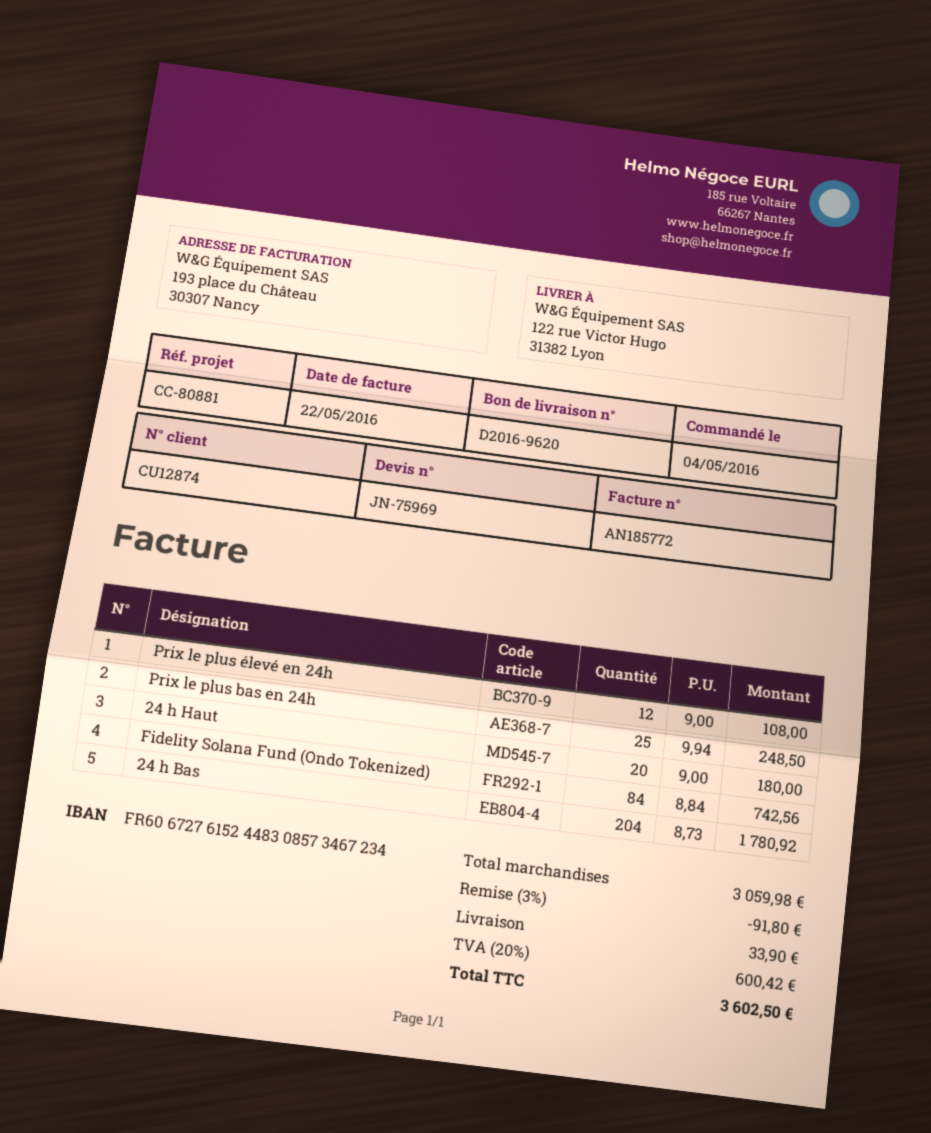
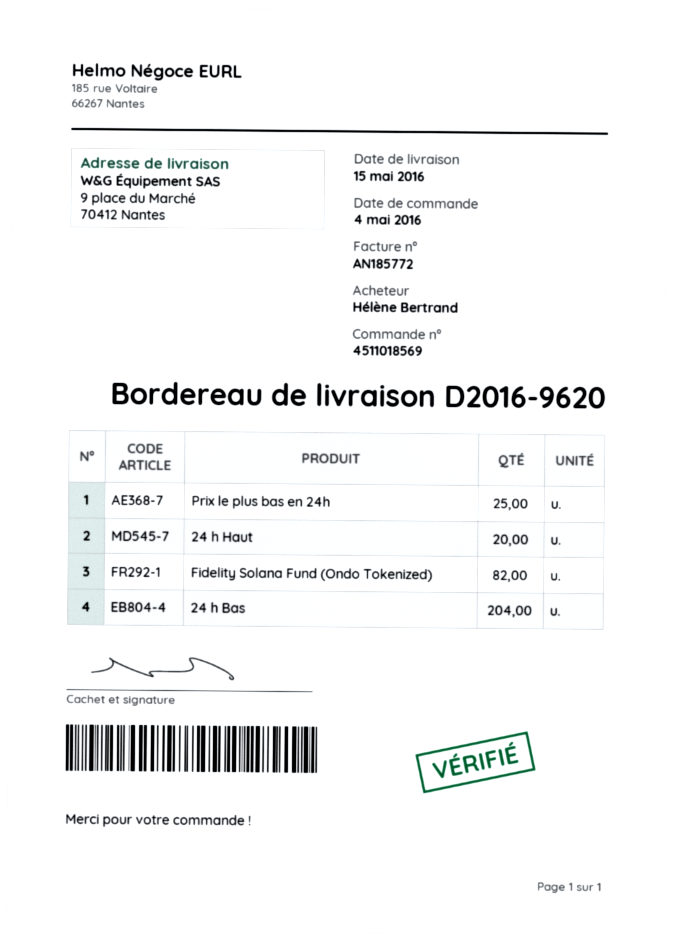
ship to: 122 rue Victor Hugo, 31382 Lyon -> 9 place du Marché, 70412 Nantes
Prix le plus élevé en 24h: 12 -> none
Fidelity Solana Fund (Ondo Tokenized): 84 -> 82

